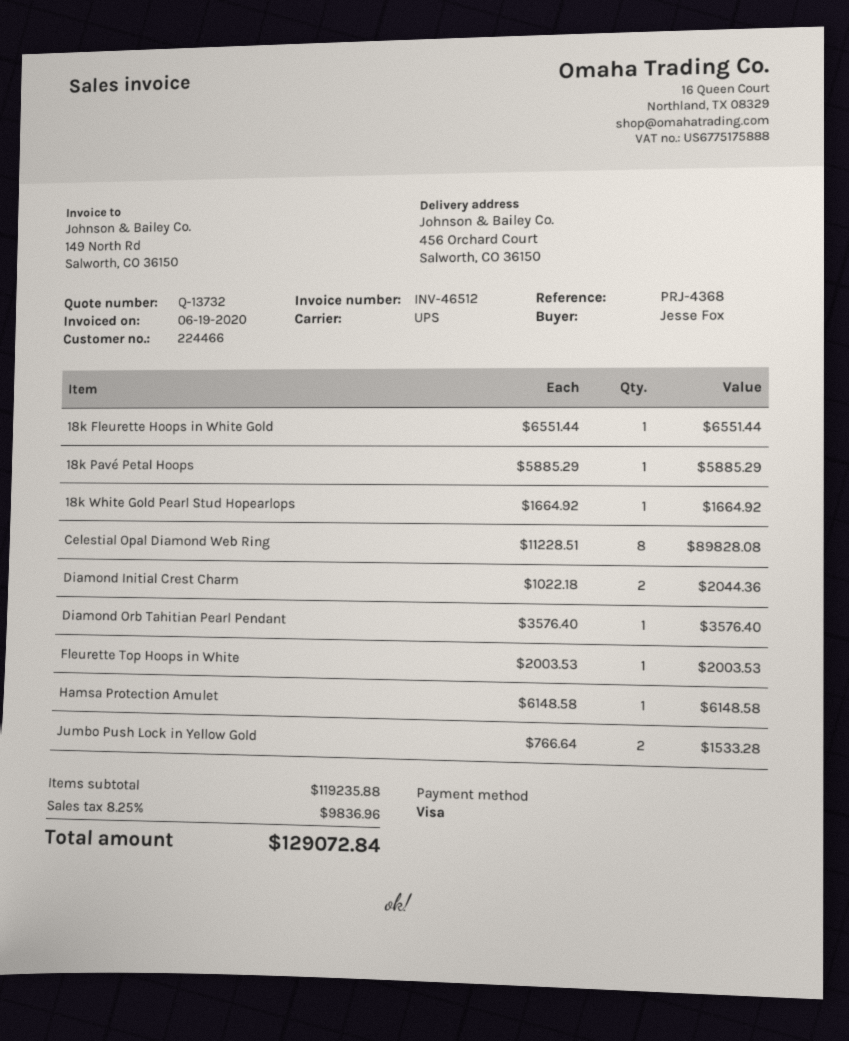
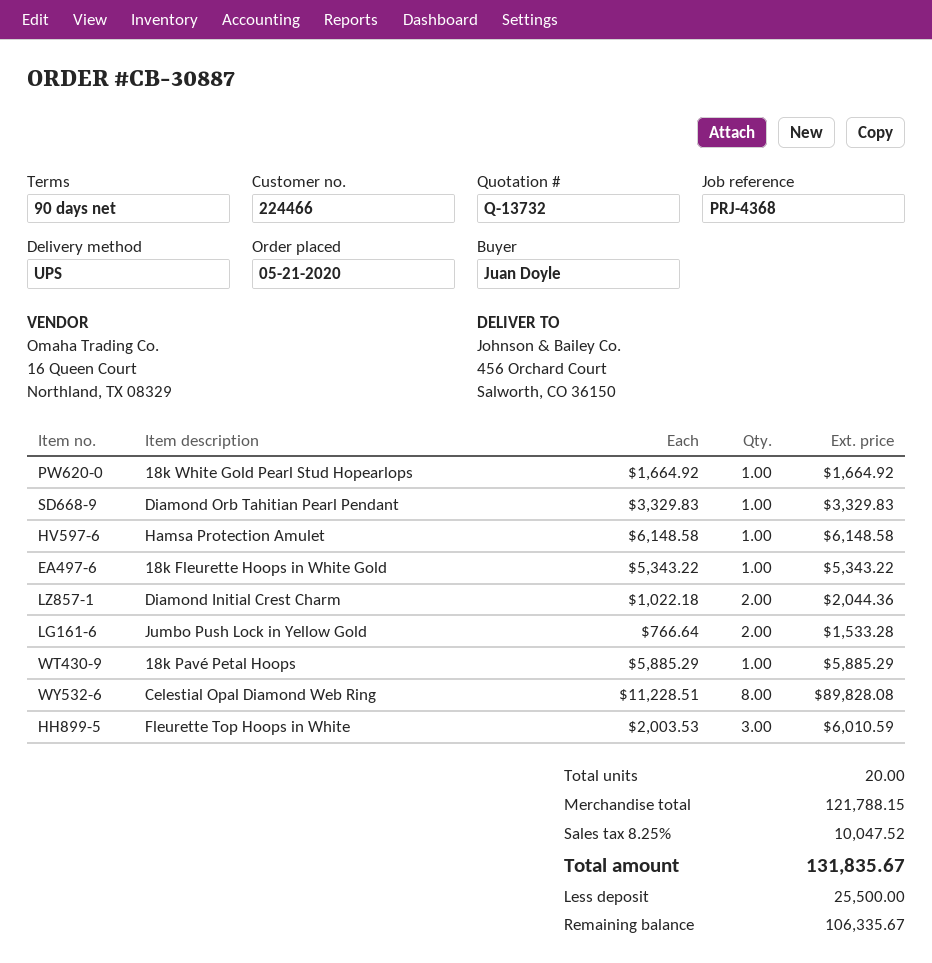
ordered by: Jesse Fox -> Juan Doyle
18k Fleurette Hoops in White Gold: 1 x 6551.44 = 6551.44 -> 1 x 5343.22 = 5343.22
Diamond Orb Tahitian Pearl Pendant: 1 x 3576.40 = 3576.40 -> 1 x 3329.83 = 3329.83
Fleurette Top Hoops in White: 1 x 2003.53 = 2003.53 -> 3 x 2003.53 = 6010.59
subtotal: 119235.88 -> 121788.15
tax: 8.25% = 9836.96 -> 8.25% = 10047.52
total: 129072.84 -> 131835.67

